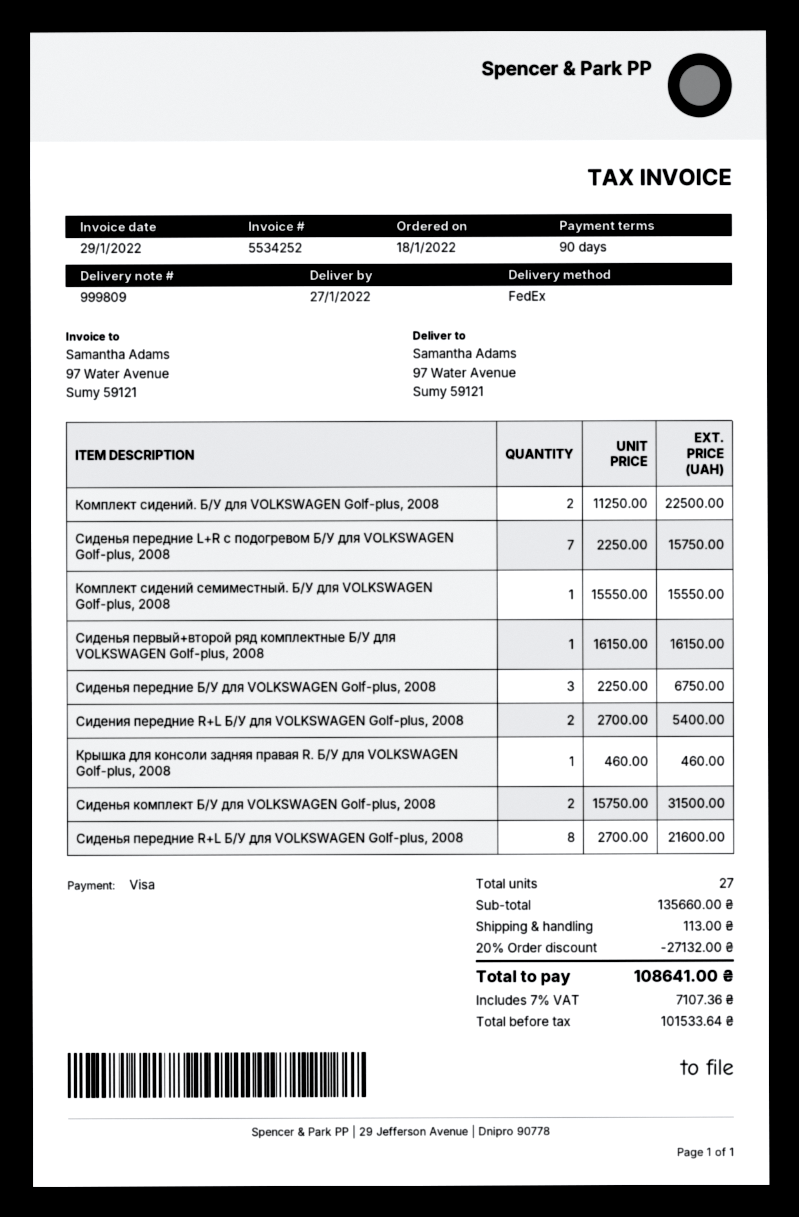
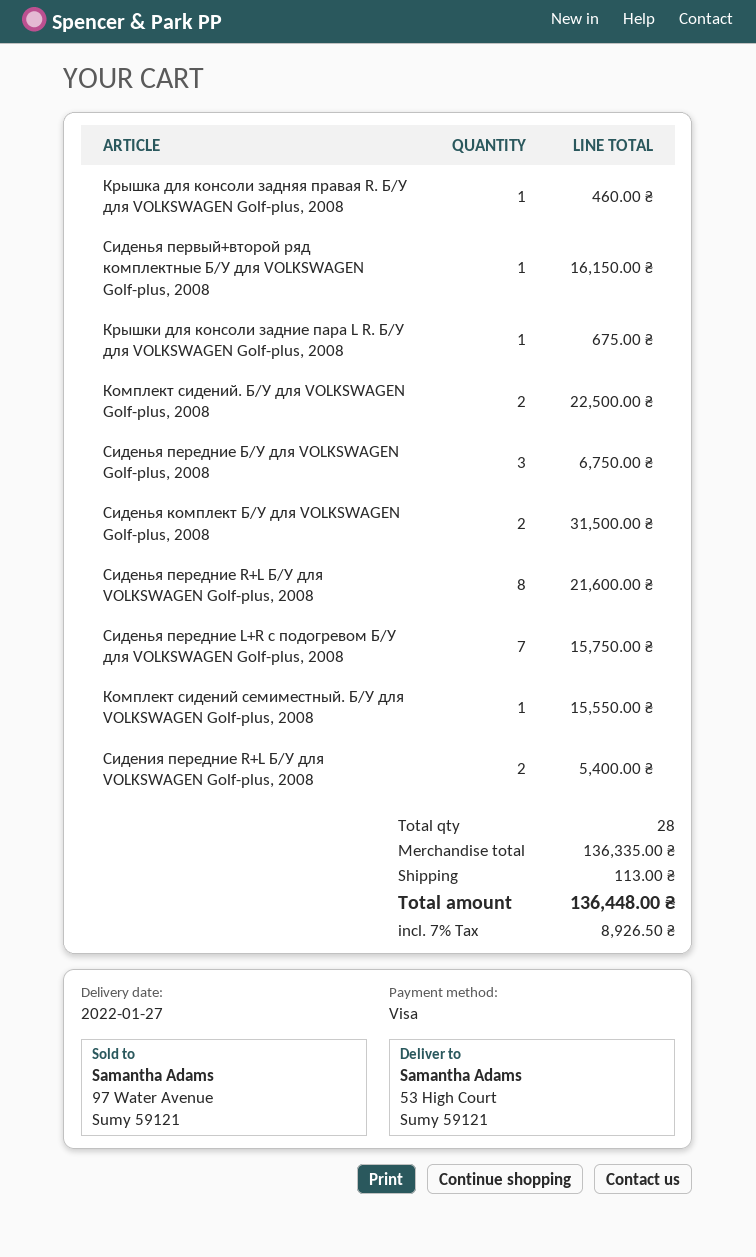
ship to: 97 Water Avenue, Sumy 59121 -> 53 High Court, Sumy 59121
Крышки для консоли задние пара L R. Б/У для VOLKSWAGEN Golf-plus, 2008: none -> 1 for 675.00
total quantity: 27 -> 28
subtotal: 135660.00 -> 136335.00
discount: 20% = 27132.00 -> none
tax: 7% = 7107.36 -> 7% = 8926.50
total: 108641.00 -> 136448.00

